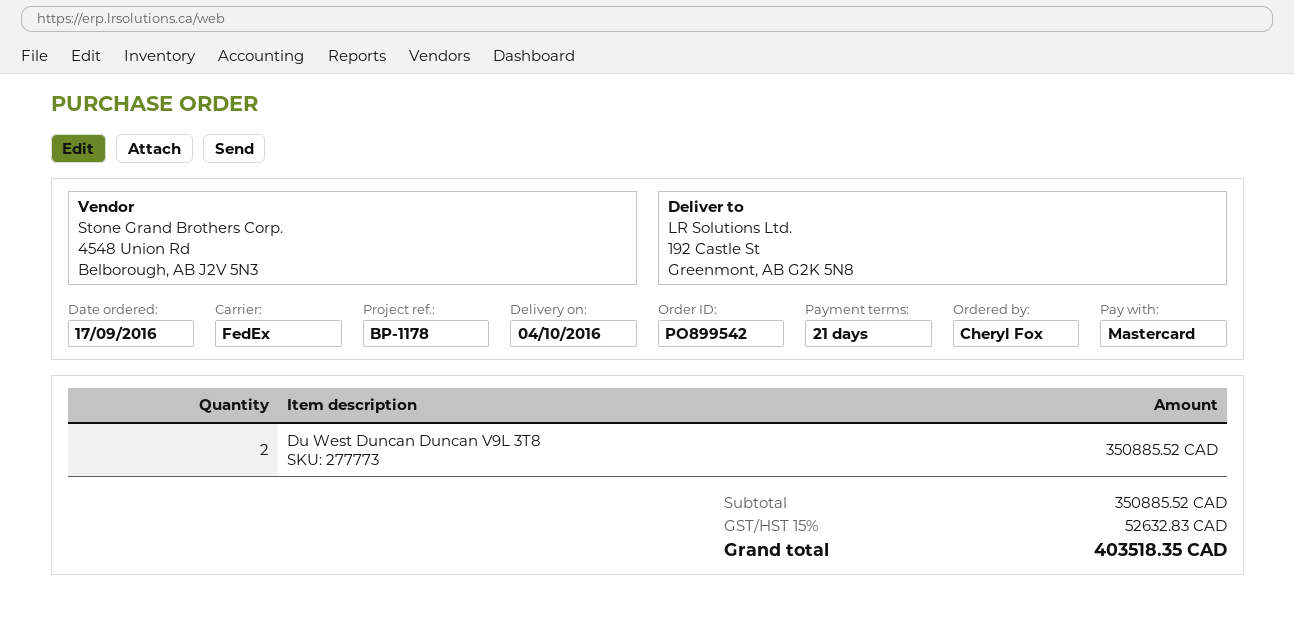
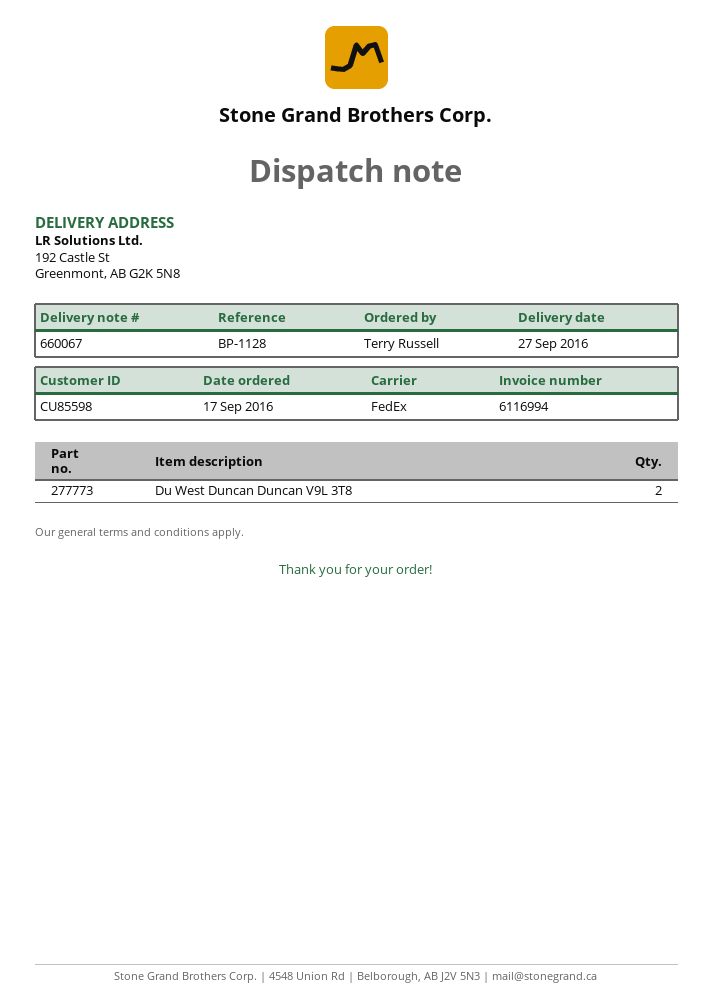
delivery date: 2016-10-04 -> 2016-09-27
reference: BP-1178 -> BP-1128
ordered by: Cheryl Fox -> Terry Russell

